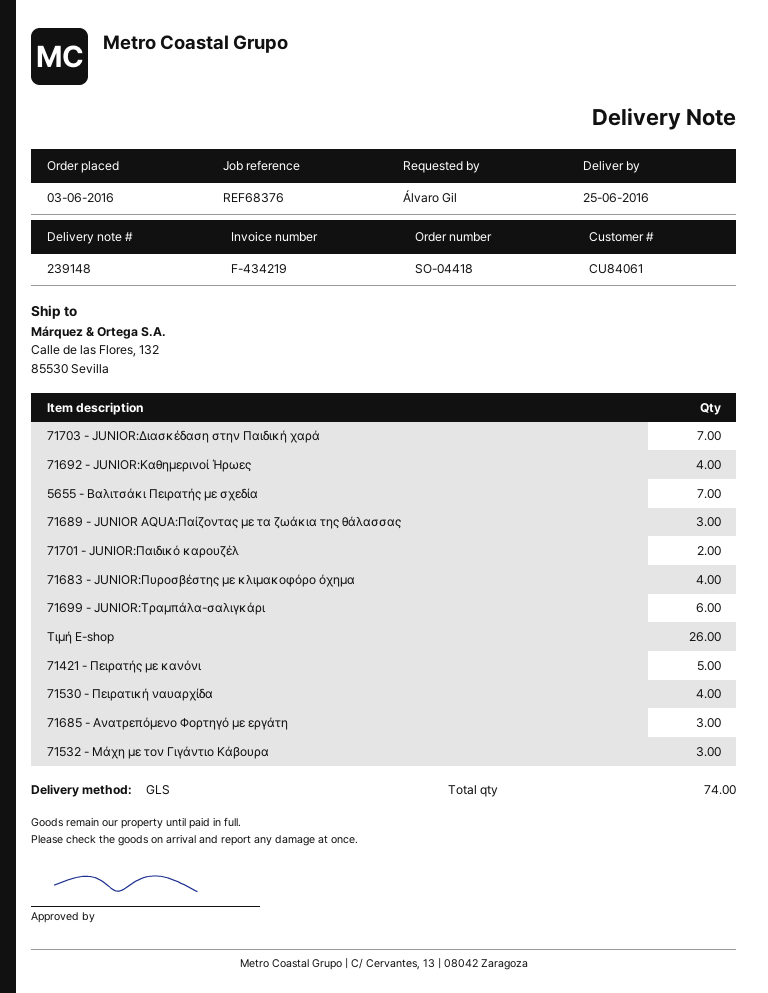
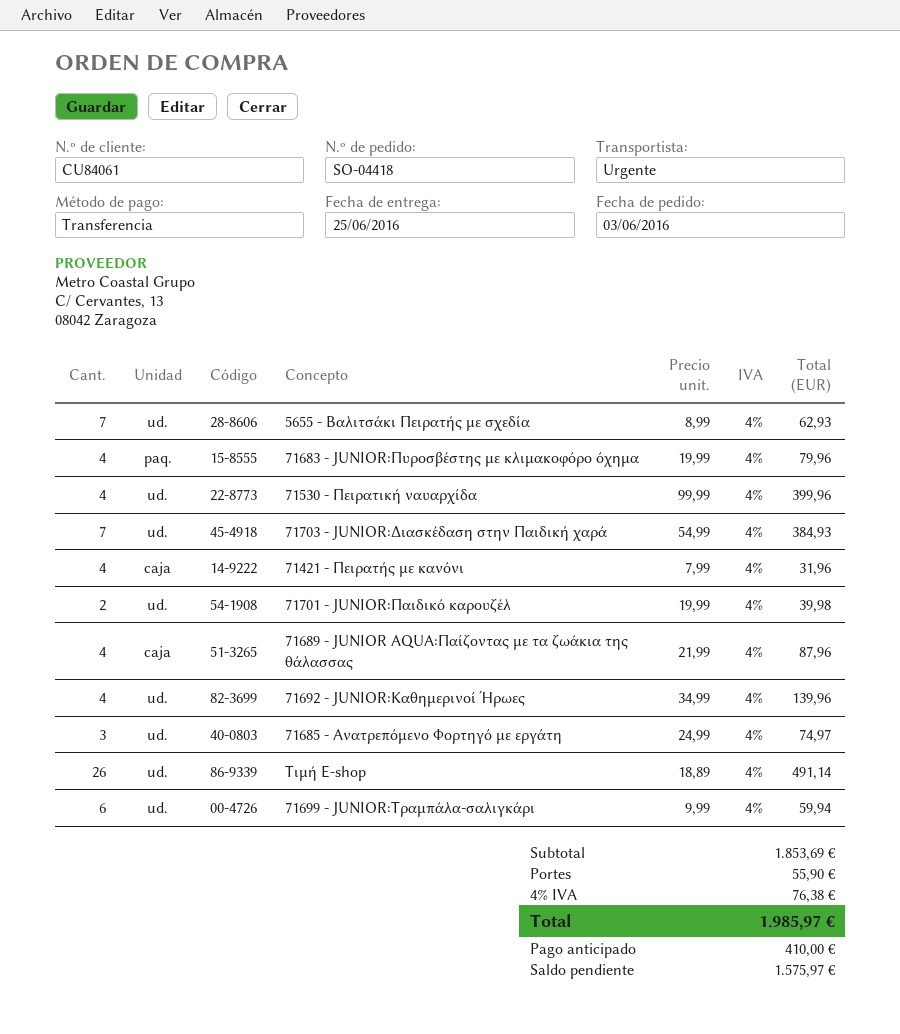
shipping method: GLS -> express
71689 - JUNIOR AQUA:Παίζοντας με τα ζωάκια της θάλασσας: 3 -> 4
71421 - Πειρατής με κανόνι: 5 -> 4
71532 - Μάχη με τον Γιγάντιο Κάβουρα: 3 -> none

